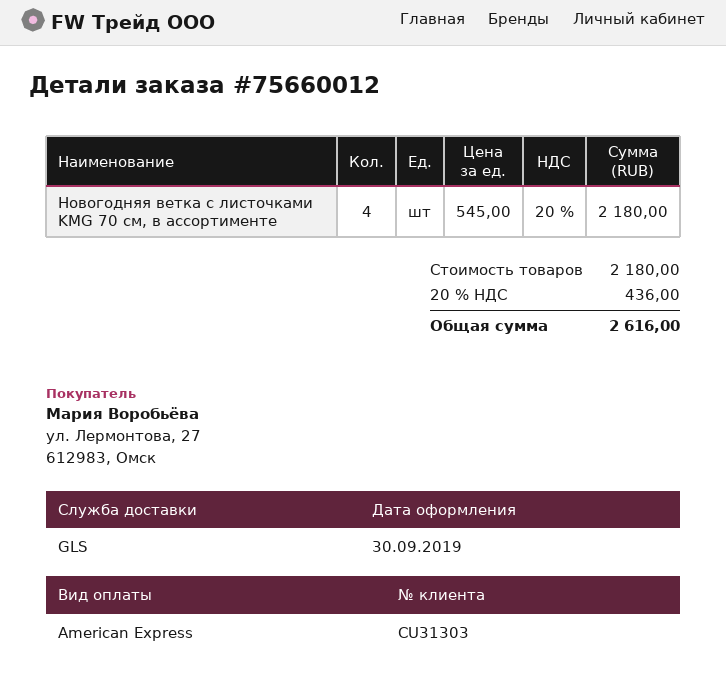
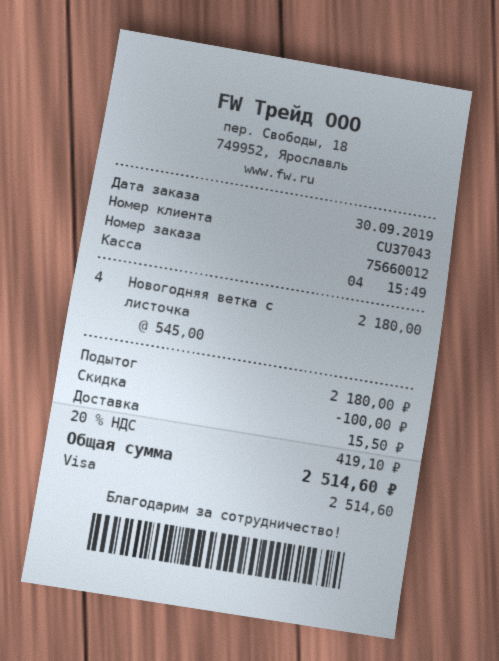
customer number: CU31303 -> CU37043
payment method: American Express -> Visa
discount: none -> 100.00
shipping: none -> 15.50
tax: 20% = 436.00 -> 20% = 419.10
total: 2616.00 -> 2514.60

